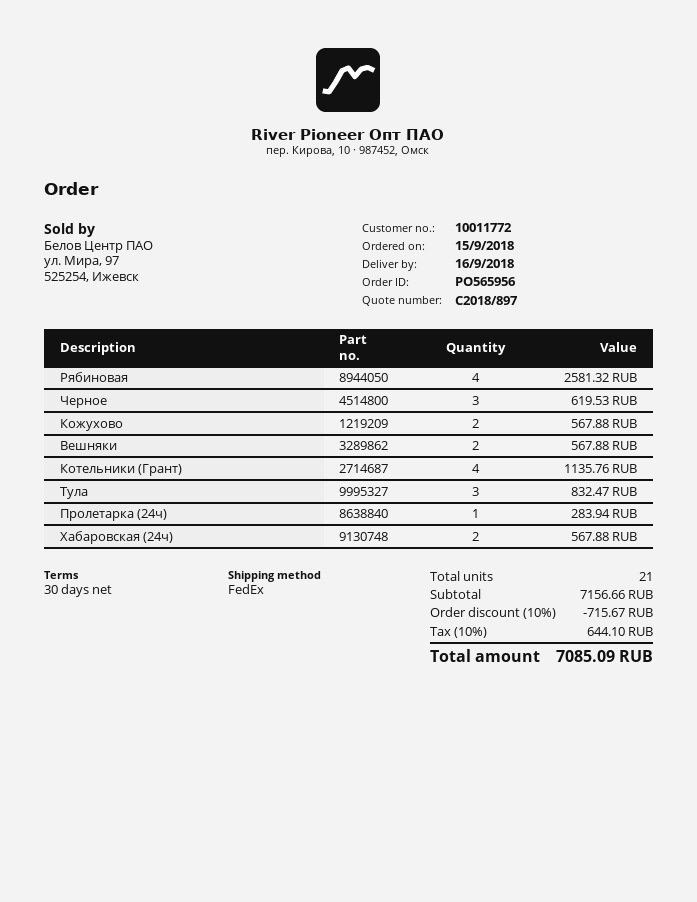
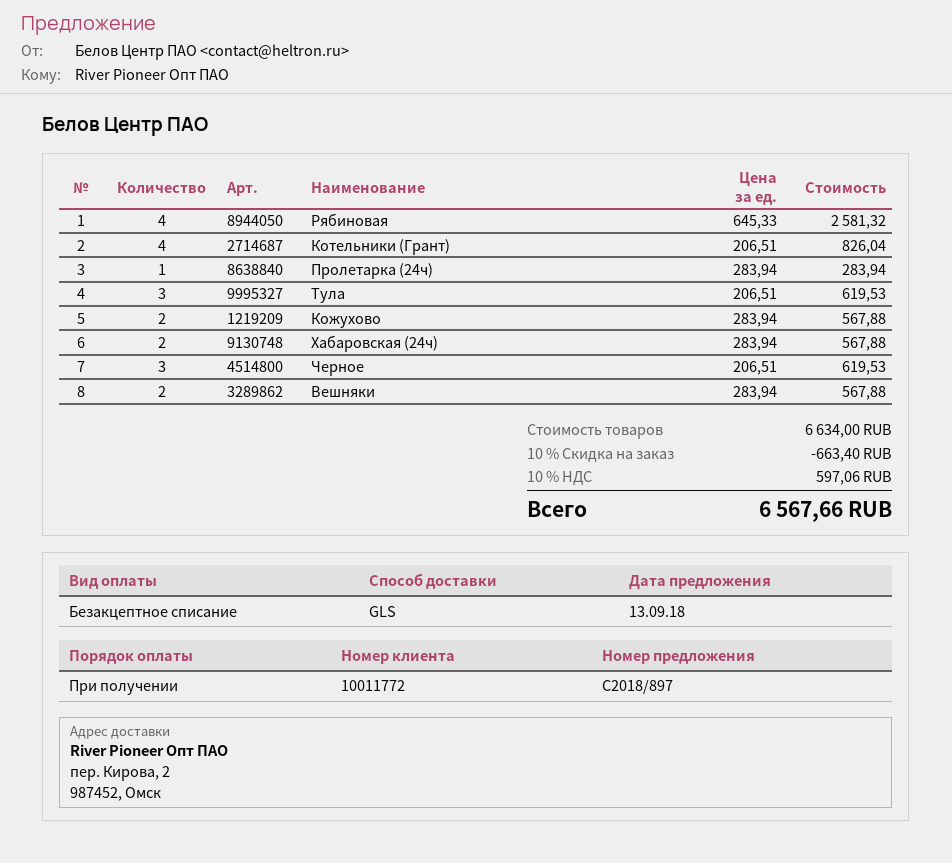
payment terms: 30 days -> on receipt
shipping method: FedEx -> GLS
Котельники (Грант): 4 for 1135.76 -> 4 for 826.04
Тула: 3 for 832.47 -> 3 for 619.53
subtotal: 7156.66 -> 6634.00
discount: 10% = 715.67 -> 10% = 663.40
tax: 10% = 644.10 -> 10% = 597.06
total: 7085.09 -> 6567.66

